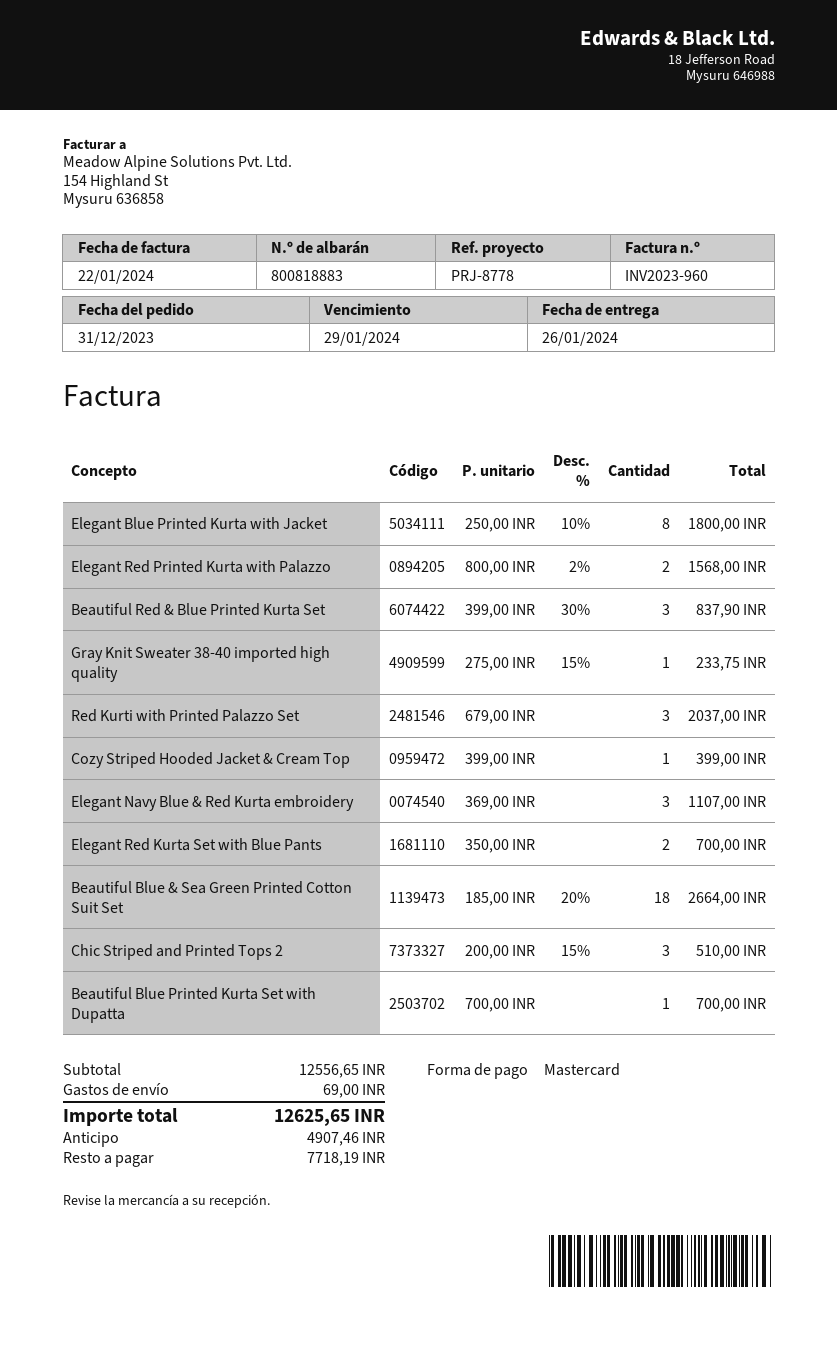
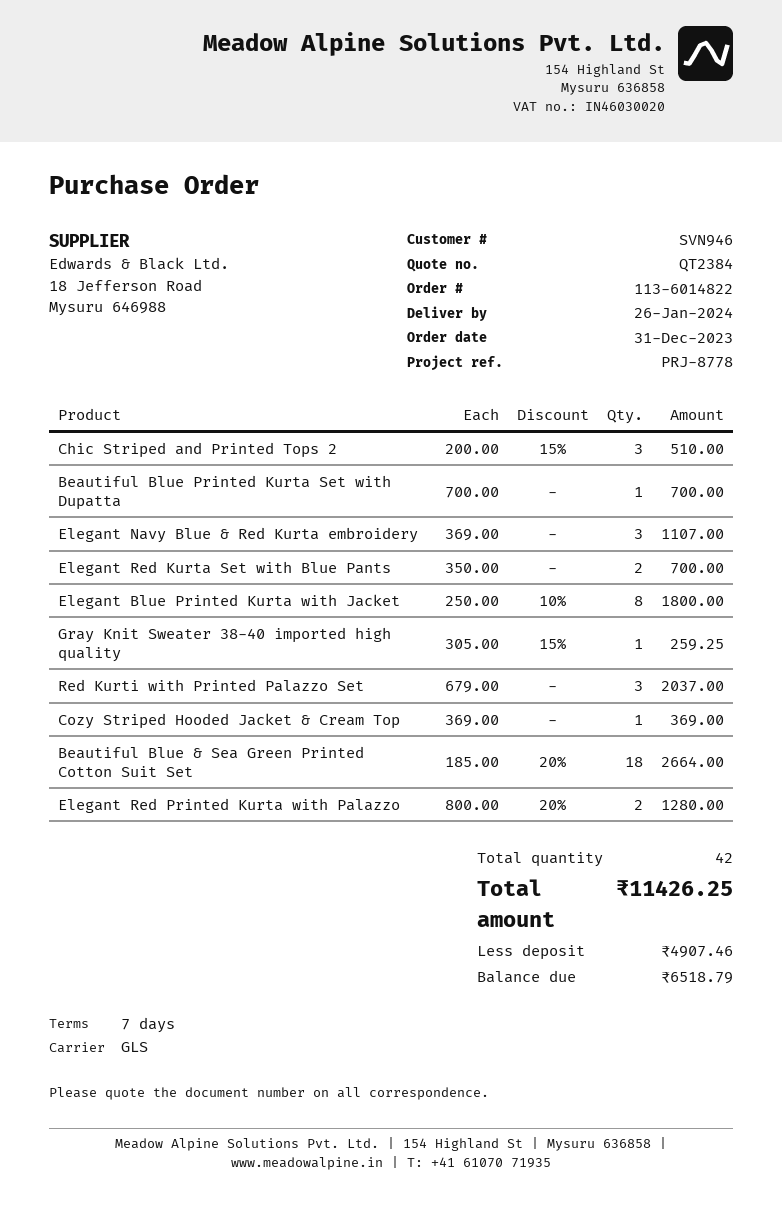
Elegant Red Printed Kurta with Palazzo: 2 x 800.00 - 2% = 1568.00 -> 2 x 800.00 - 20% = 1280.00
Beautiful Red & Blue Printed Kurta Set: 3 x 399.00 - 30% = 837.90 -> none
Gray Knit Sweater 38-40 imported high quality: 1 x 275.00 - 15% = 233.75 -> 1 x 305.00 - 15% = 259.25
Cozy Striped Hooded Jacket & Cream Top: 1 x 399.00 = 399.00 -> 1 x 369.00 = 369.00
shipping: 69.00 -> none
total: 12625.65 -> 11426.25
balance: 7718.19 -> 6518.79

